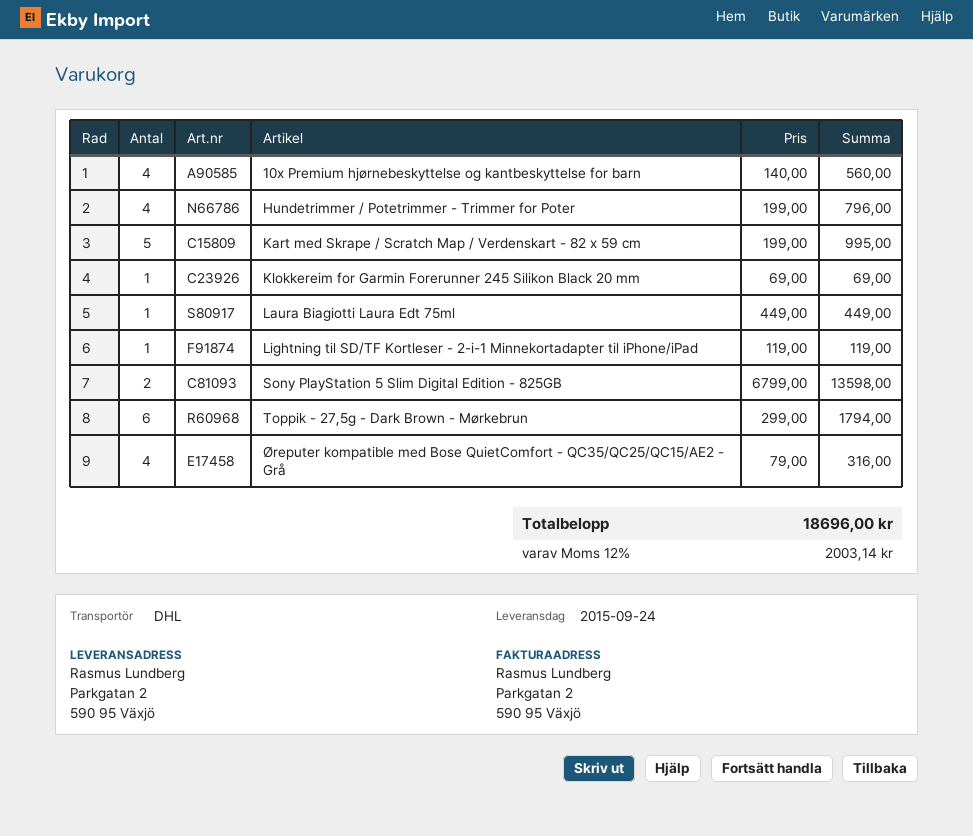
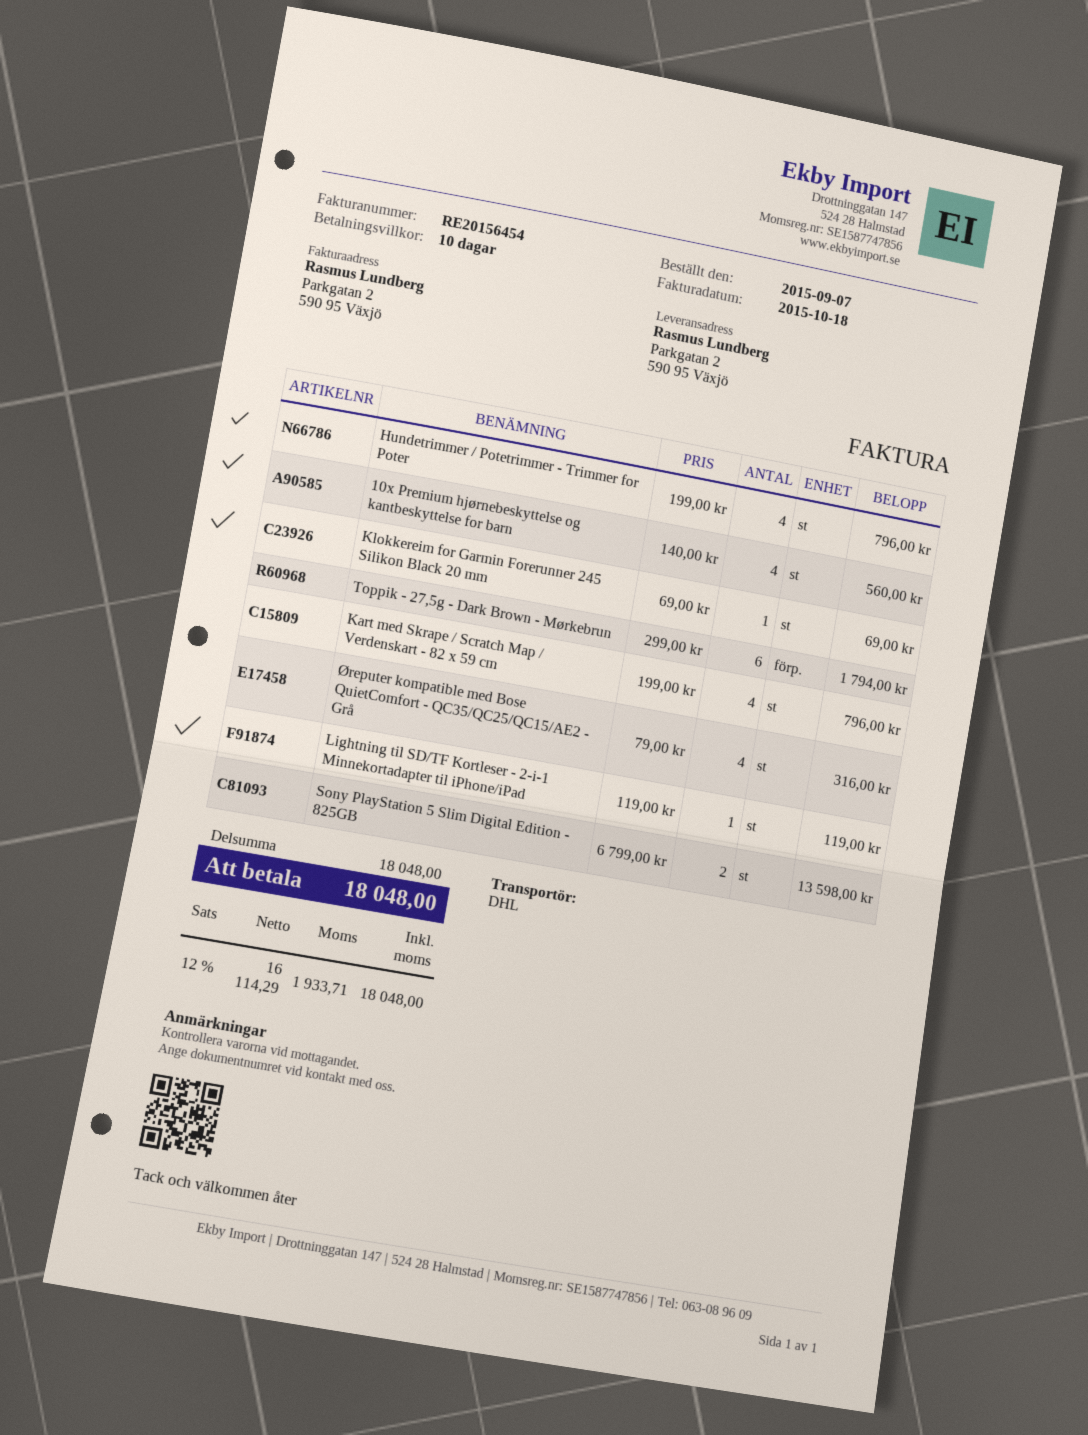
Kart med Skrape / Scratch Map / Verdenskart - 82 x 59 cm: 5 x 199.00 = 995.00 -> 4 x 199.00 = 796.00
Laura Biagiotti Laura Edt 75ml: 1 x 449.00 = 449.00 -> none
tax: 12% = 2003.14 -> 12% = 1933.71
total: 18696.00 -> 18048.00

